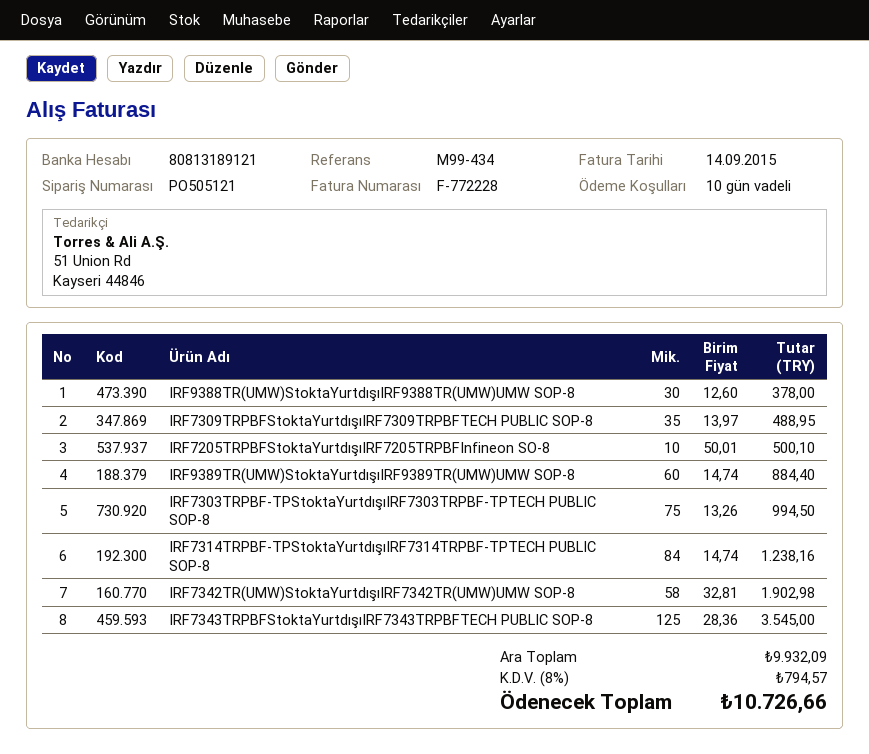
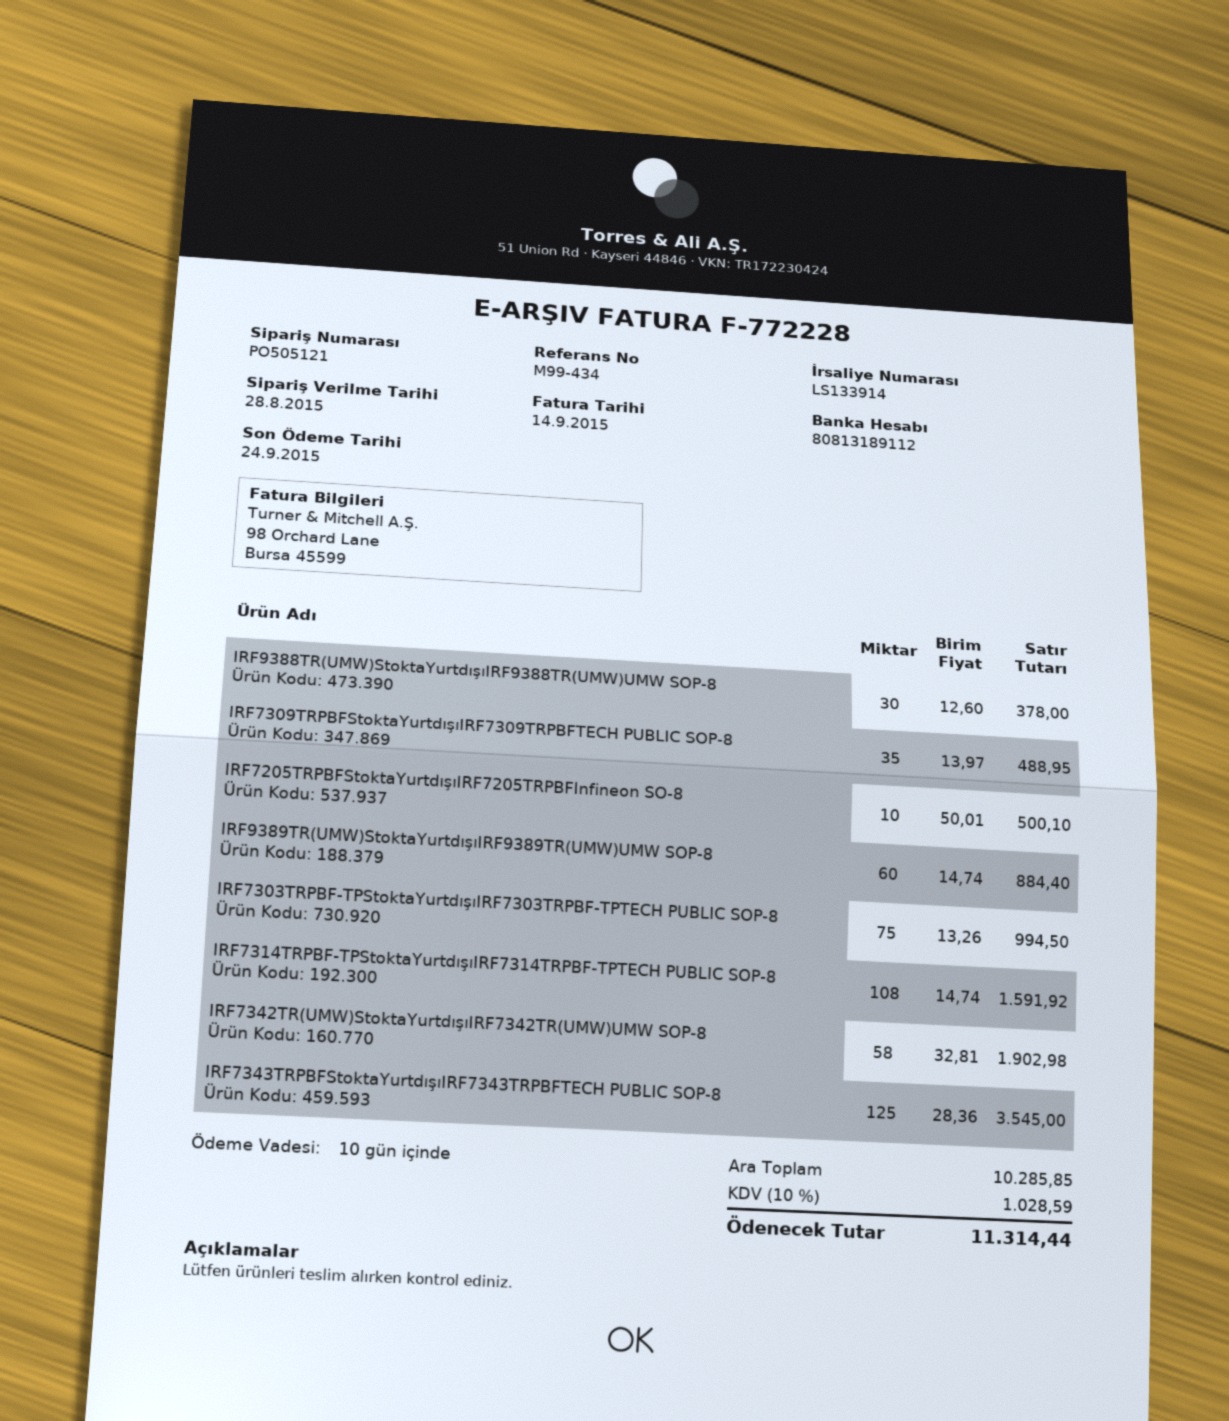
bank account: 80813189121 -> 80813189112
IRF7314TRPBF-TPStoktaYurtdışıIRF7314TRPBF-TPTECH PUBLIC SOP-8: 84 x 14.74 = 1238.16 -> 108 x 14.74 = 1591.92
subtotal: 9932.09 -> 10285.85
tax: 8% = 794.57 -> 10% = 1028.59
total: 10726.66 -> 11314.44

